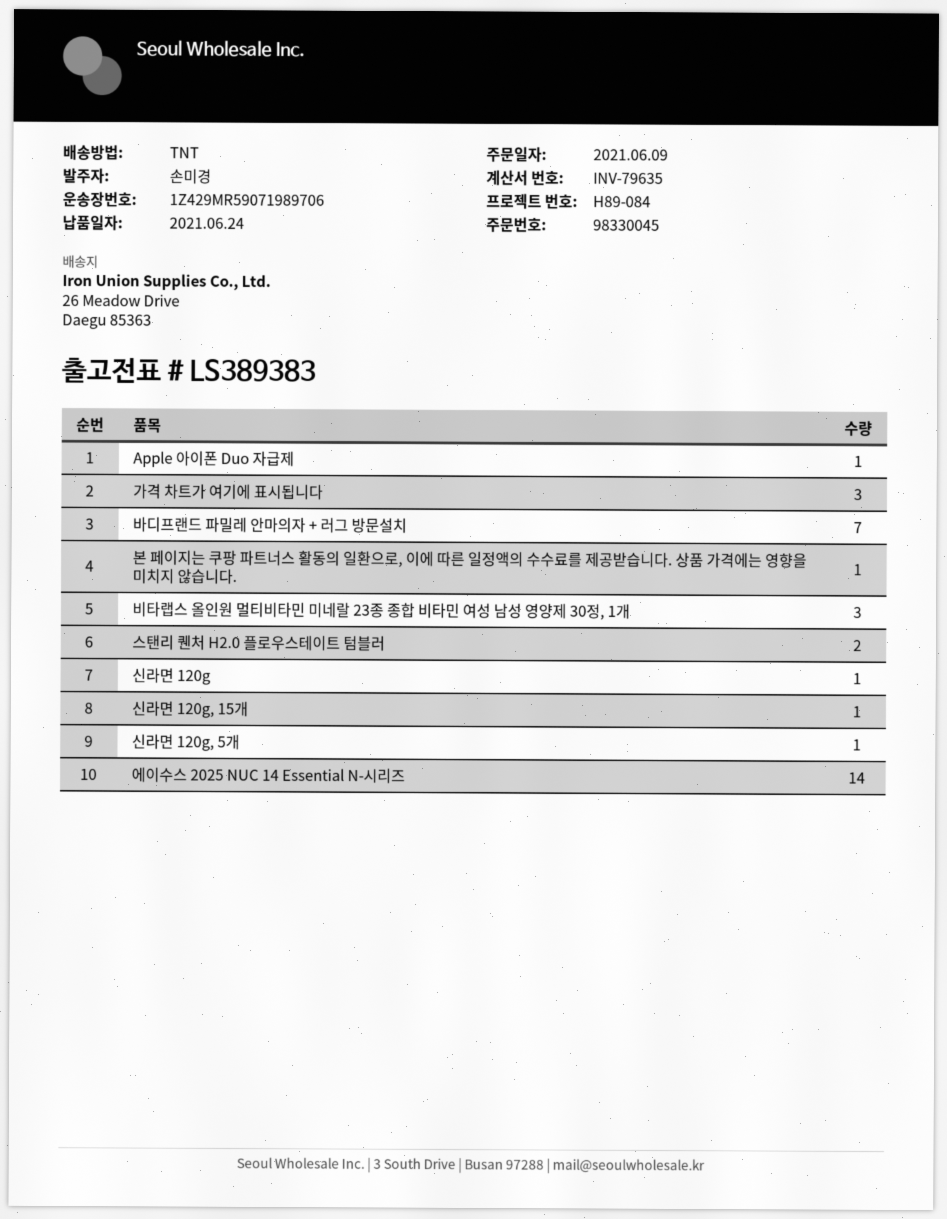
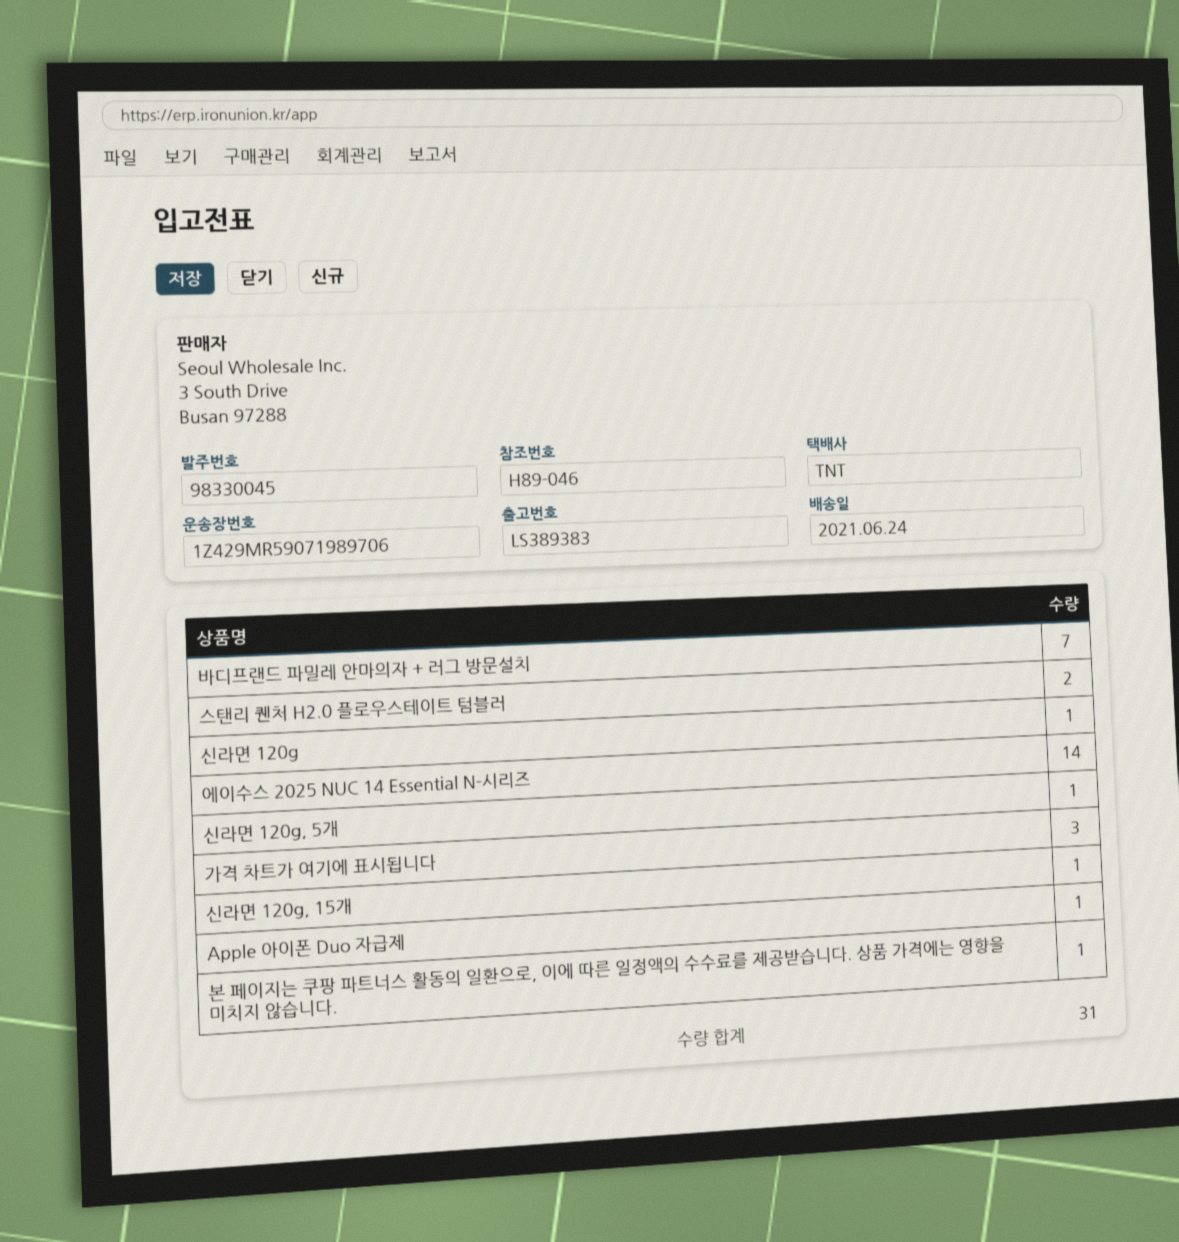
reference: H89-084 -> H89-046
비타랩스 올인원 멀티비타민 미네랄 23종 종합 비타민 여성 남성 영양제 30정, 1개: 3 -> none

